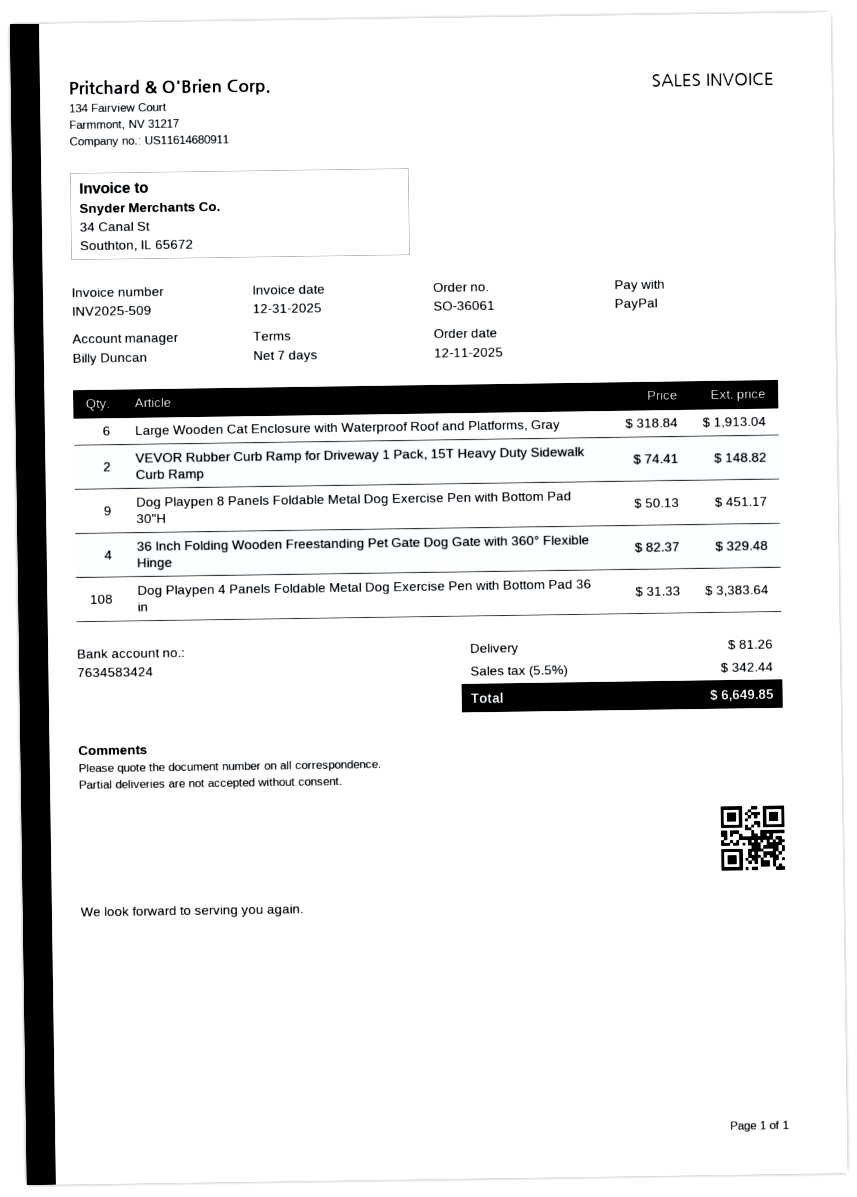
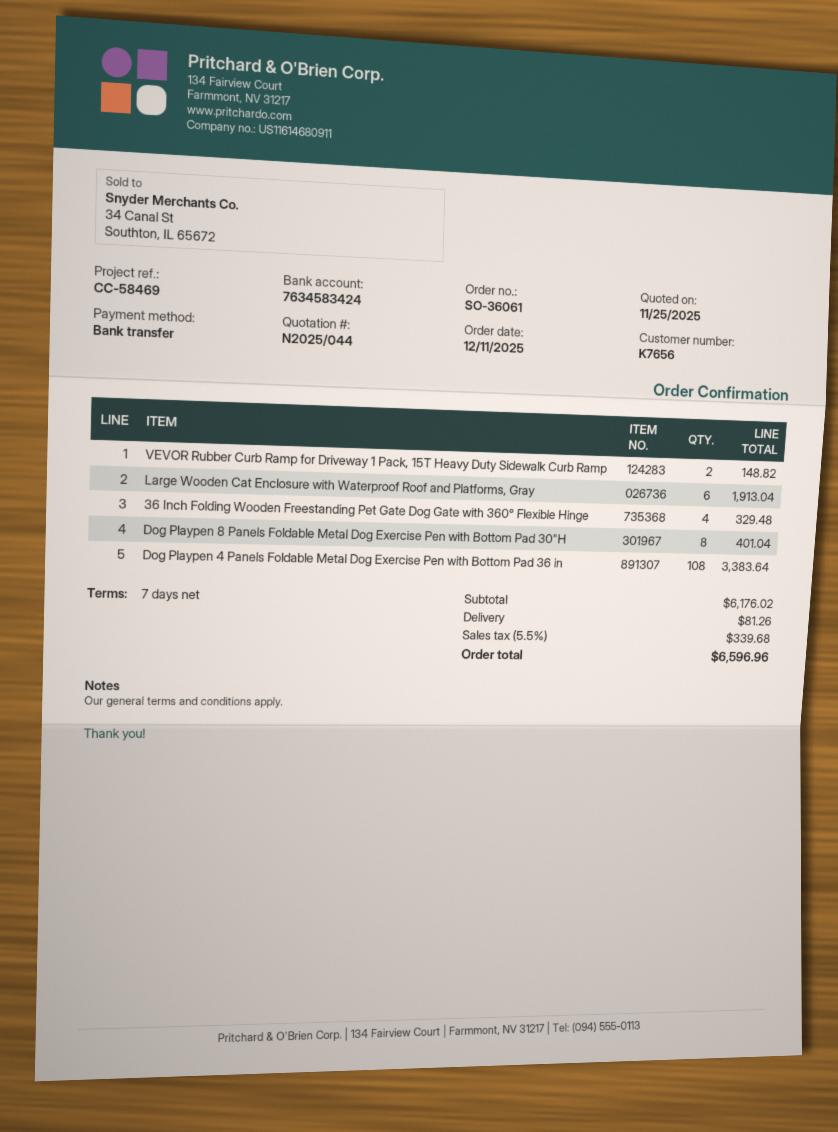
payment method: PayPal -> bank transfer
Dog Playpen 8 Panels Foldable Metal Dog Exercise Pen with Bottom Pad 30"H: 9 for 451.17 -> 8 for 401.04
tax: 5.5% = 342.44 -> 5.5% = 339.68
total: 6649.85 -> 6596.96

